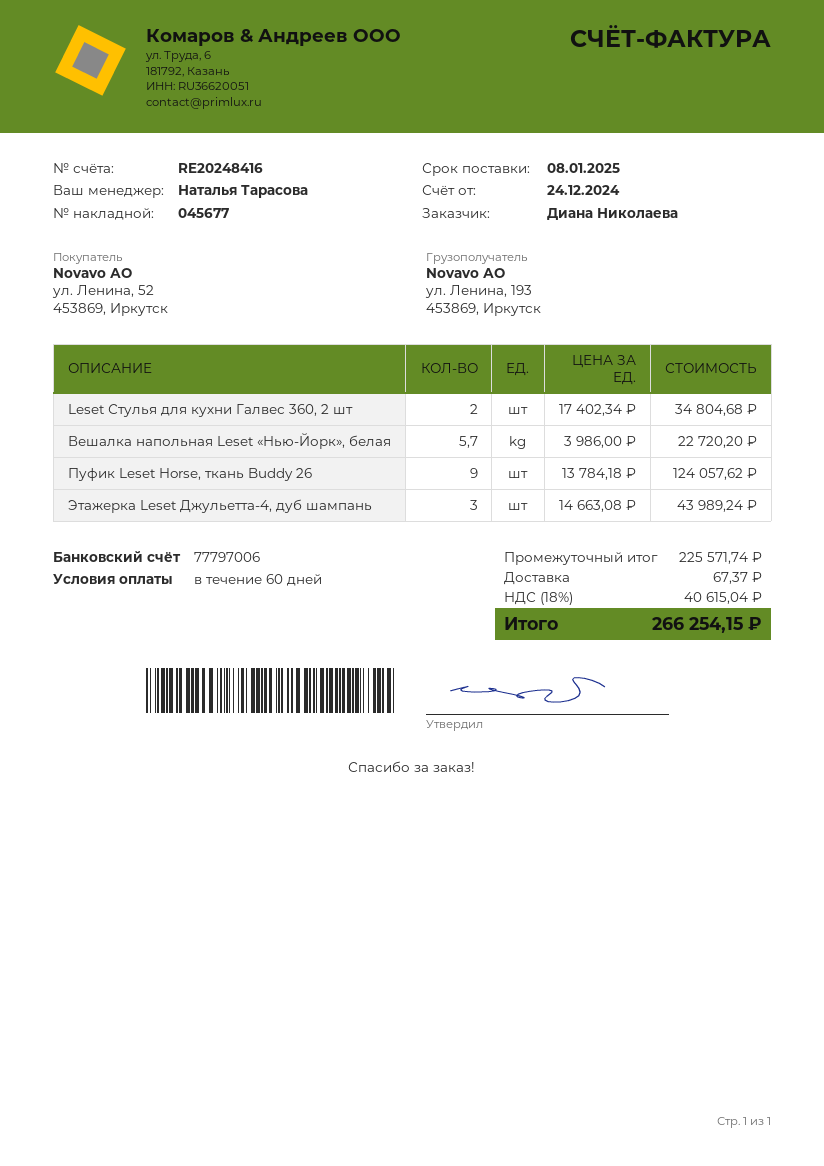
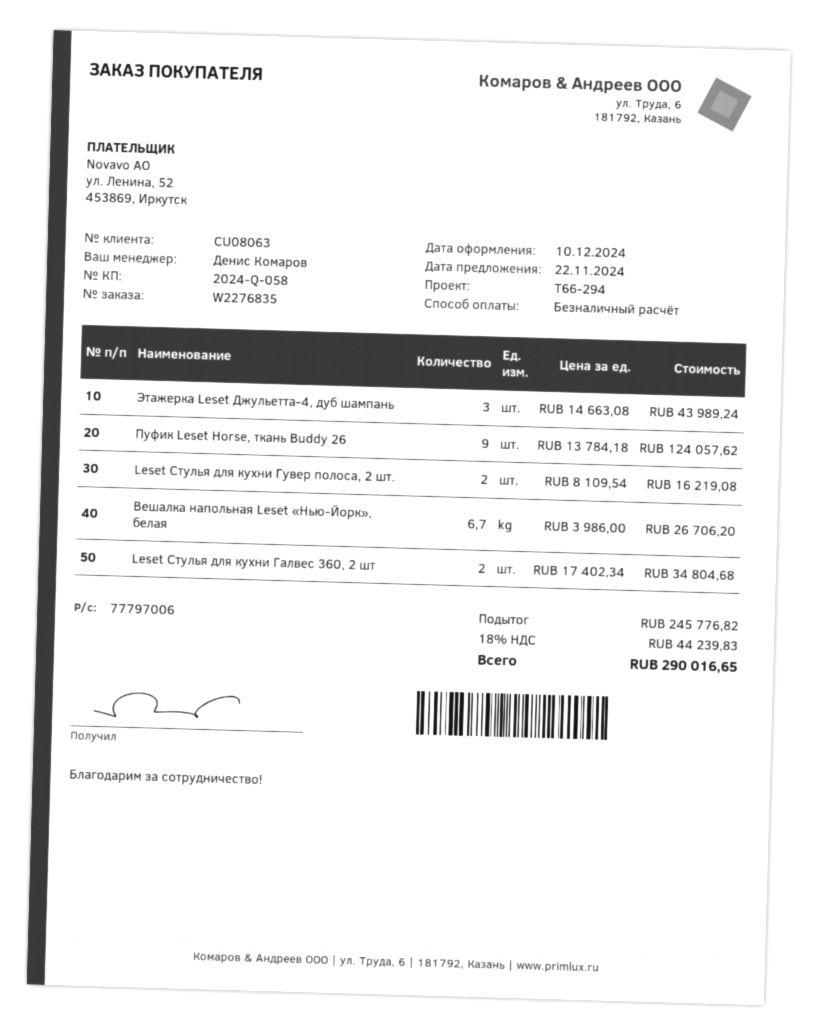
sales rep: Наталья Тарасова -> Денис Комаров
Вешалка напольная Leset «Нью-Йорк», белая: 5.7 x 3986.00 = 22720.20 -> 6.7 x 3986.00 = 26706.20
Leset Стулья для кухни Гувер полоса, 2 шт.: none -> 2 x 8109.54 = 16219.08
subtotal: 225571.74 -> 245776.82
shipping: 67.37 -> none
tax: 18% = 40615.04 -> 18% = 44239.83
total: 266254.15 -> 290016.65

